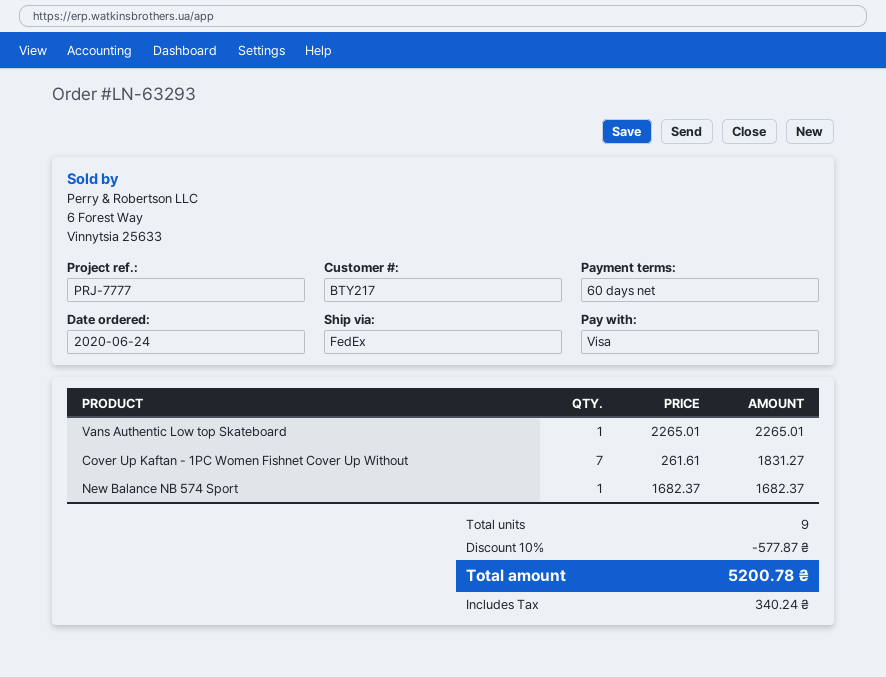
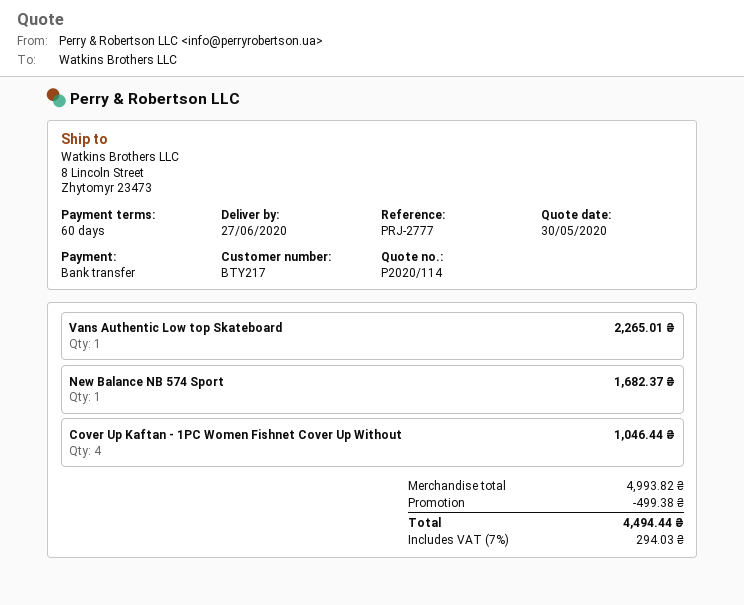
reference: PRJ-7777 -> PRJ-2777
payment method: Visa -> bank transfer
Cover Up Kaftan - 1PC Women Fishnet Cover Up Without: 7 for 1831.27 -> 4 for 1046.44
discount: 577.87 -> 499.38
tax: 340.24 -> 294.03
total: 5200.78 -> 4494.44

